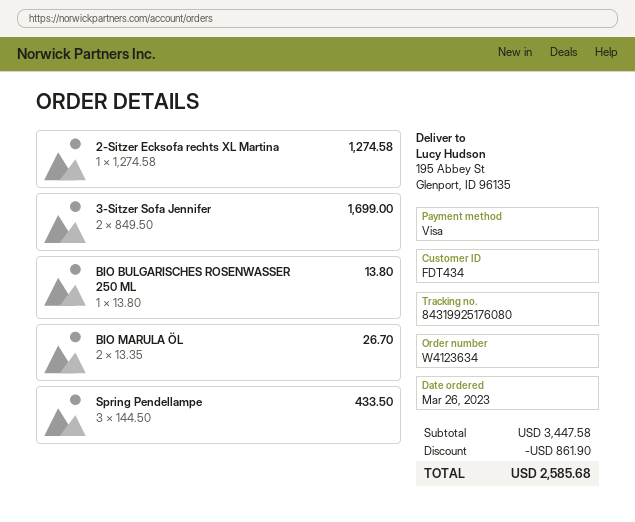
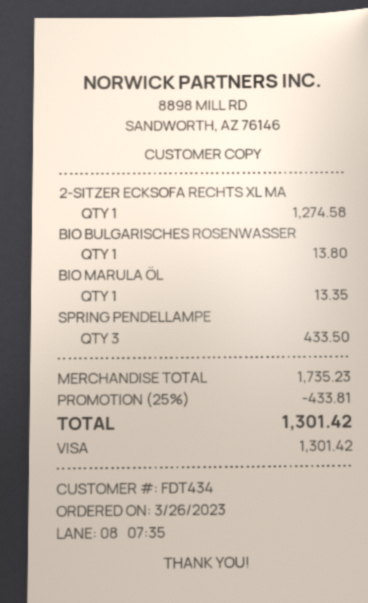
3-Sitzer Sofa Jennifer: 2 for 1699.00 -> none
BIO MARULA ÖL: 2 for 26.70 -> 1 for 13.35
subtotal: 3447.58 -> 1735.23
discount: 861.90 -> 433.81
total: 2585.68 -> 1301.42

